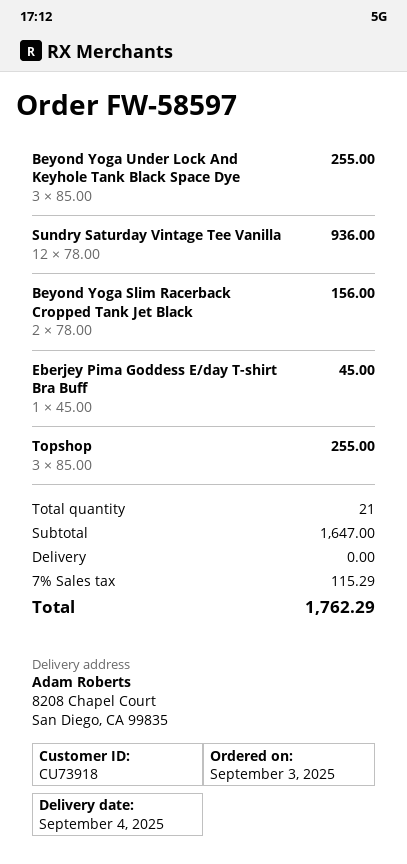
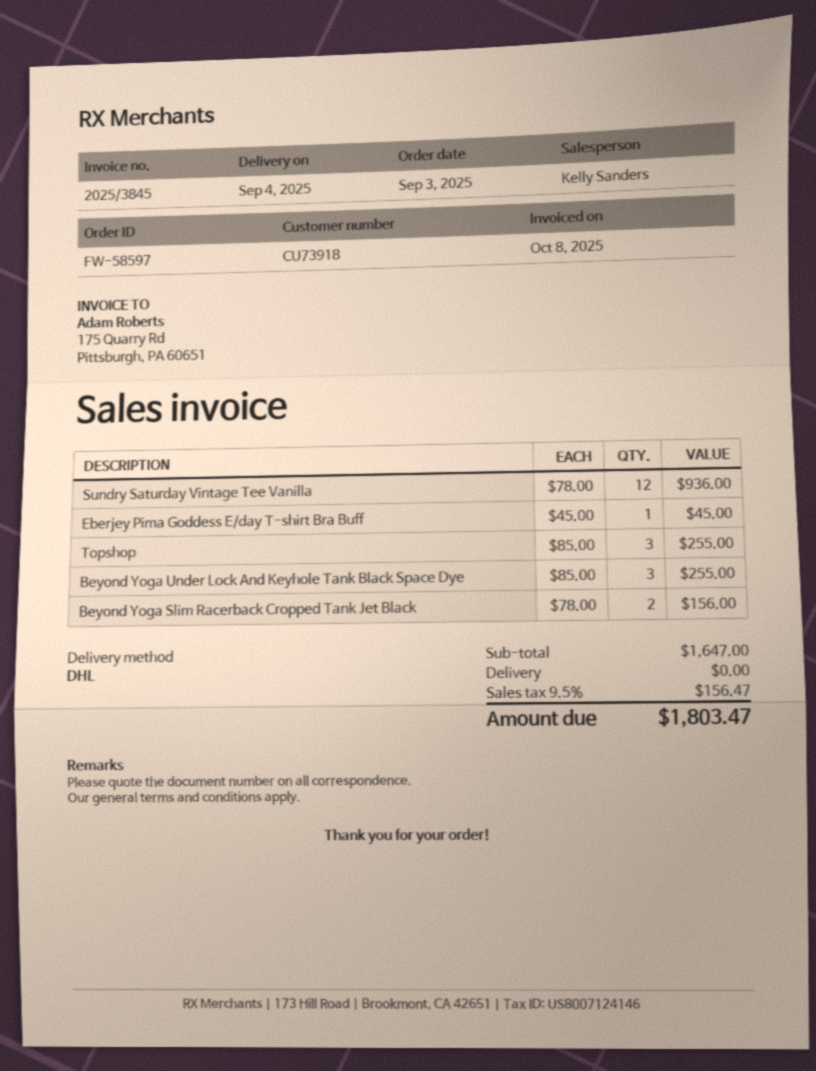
tax: 7% = 115.29 -> 9.5% = 156.47
total: 1762.29 -> 1803.47

